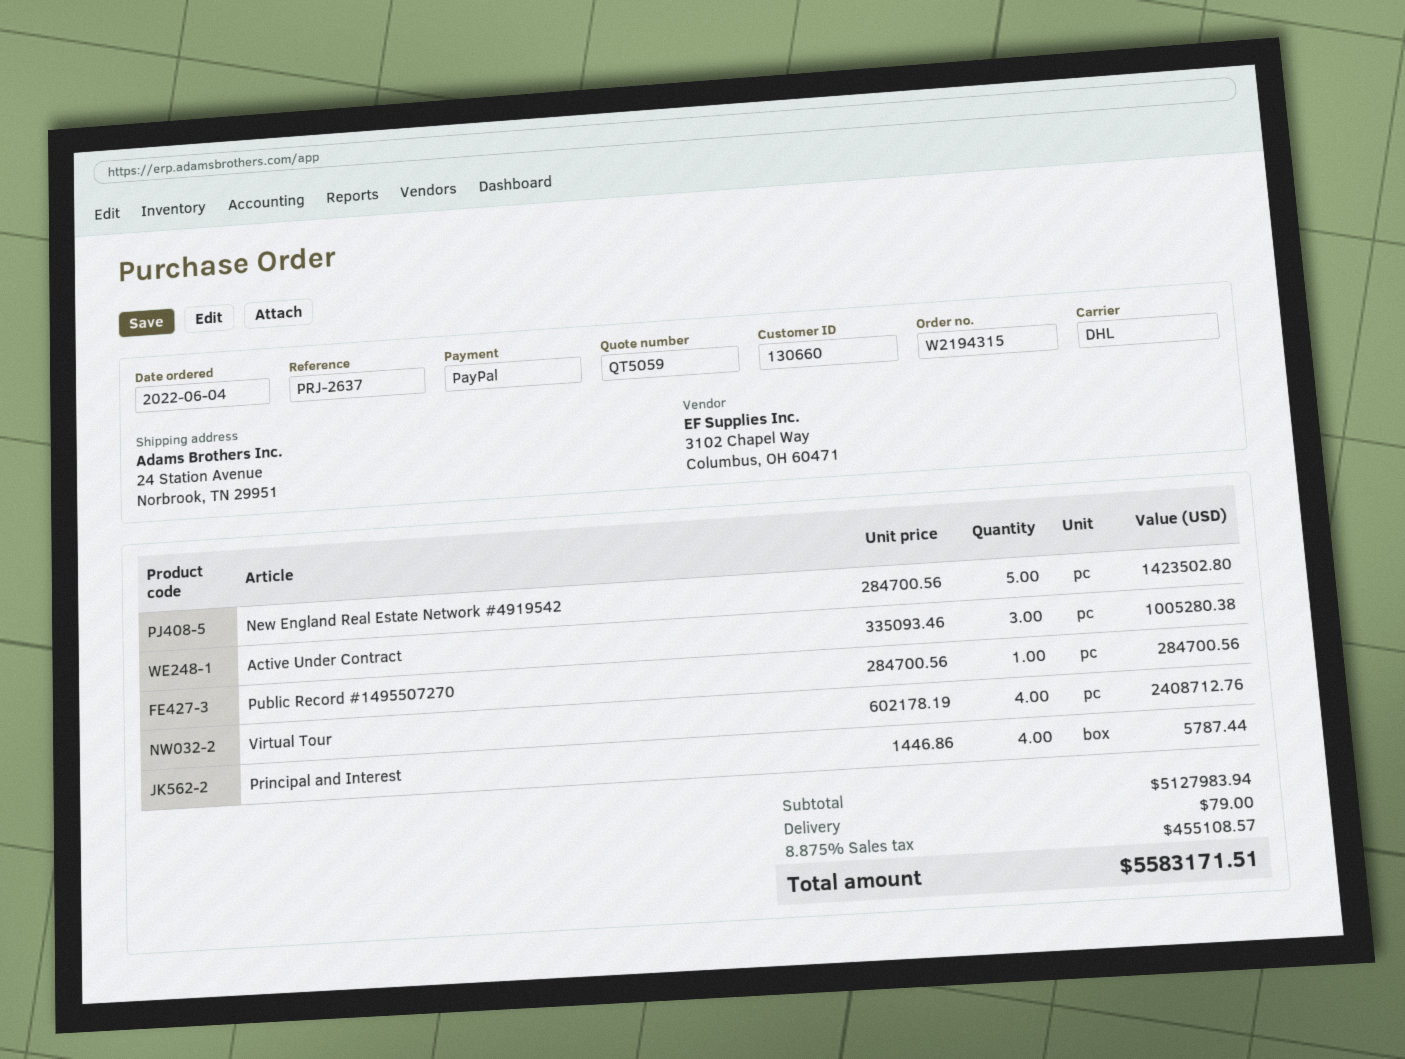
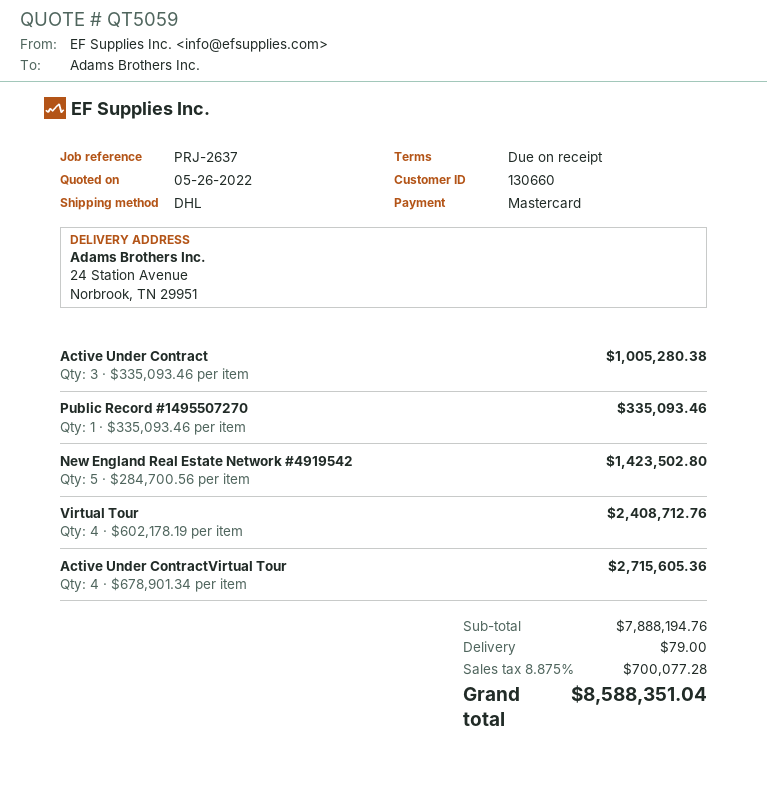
payment method: PayPal -> Mastercard
Public Record #1495507270: 1 x 284700.56 = 284700.56 -> 1 x 335093.46 = 335093.46
Principal and Interest: 4 x 1446.86 = 5787.44 -> none
Active Under ContractVirtual Tour: none -> 4 x 678901.34 = 2715605.36
subtotal: 5127983.94 -> 7888194.76
tax: 8.875% = 455108.57 -> 8.875% = 700077.28
total: 5583171.51 -> 8588351.04

